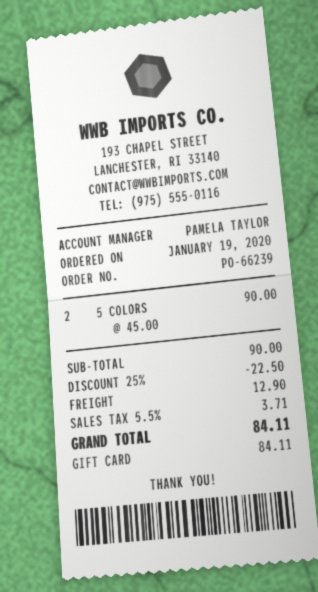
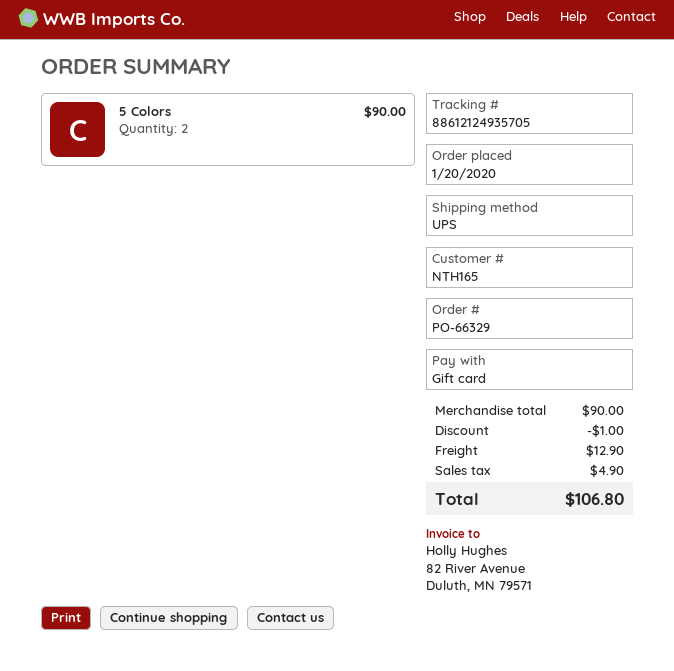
order number: PO-66239 -> PO-66329
order date: 2020-01-19 -> 2020-01-20
discount: 22.50 -> 1.00
tax: 3.71 -> 4.90
total: 84.11 -> 106.80

